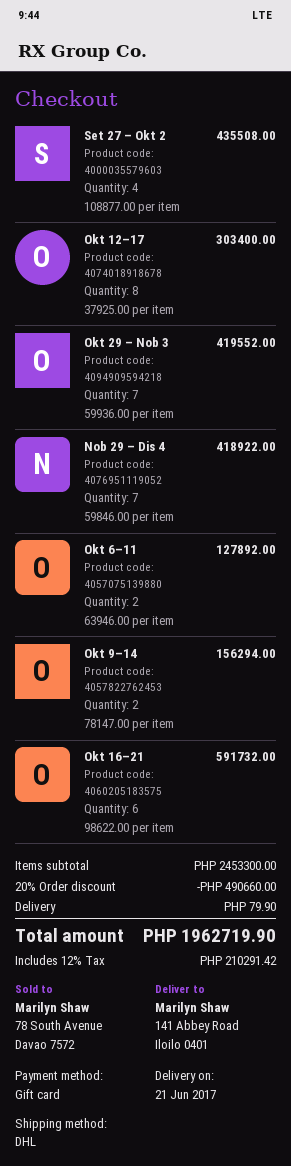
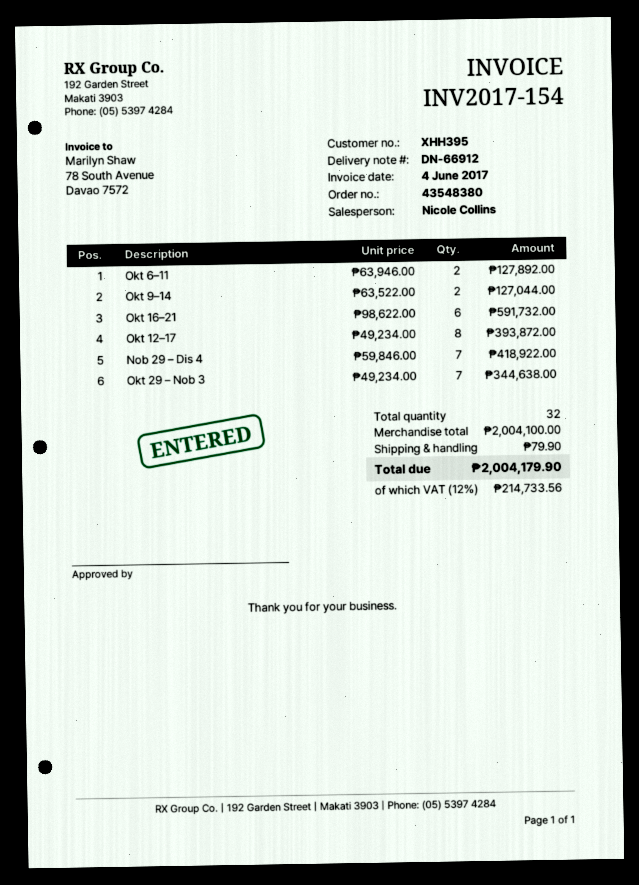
Set 27 – Okt 2: 4 x 108877.00 = 435508.00 -> none
Okt 12–17: 8 x 37925.00 = 303400.00 -> 8 x 49234.00 = 393872.00
Okt 29 – Nob 3: 7 x 59936.00 = 419552.00 -> 7 x 49234.00 = 344638.00
Okt 9–14: 2 x 78147.00 = 156294.00 -> 2 x 63522.00 = 127044.00
subtotal: 2453300.00 -> 2004100.00
discount: 20% = 490660.00 -> none
tax: 12% = 210291.42 -> 12% = 214733.56
total: 1962719.90 -> 2004179.90

